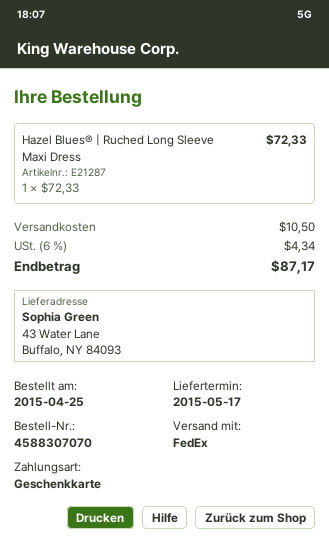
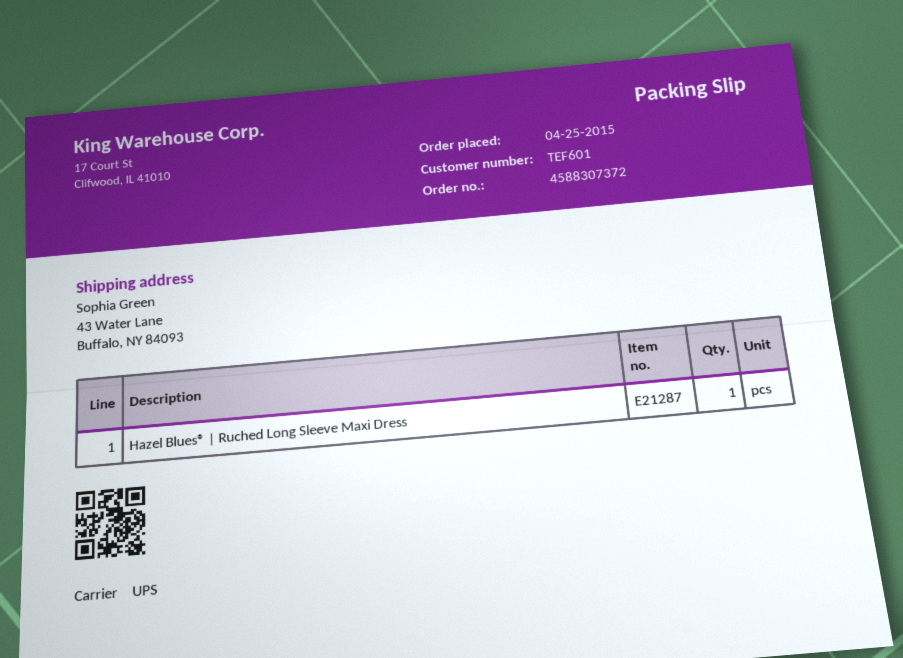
order number: 4588307070 -> 4588307372
shipping method: FedEx -> UPS

